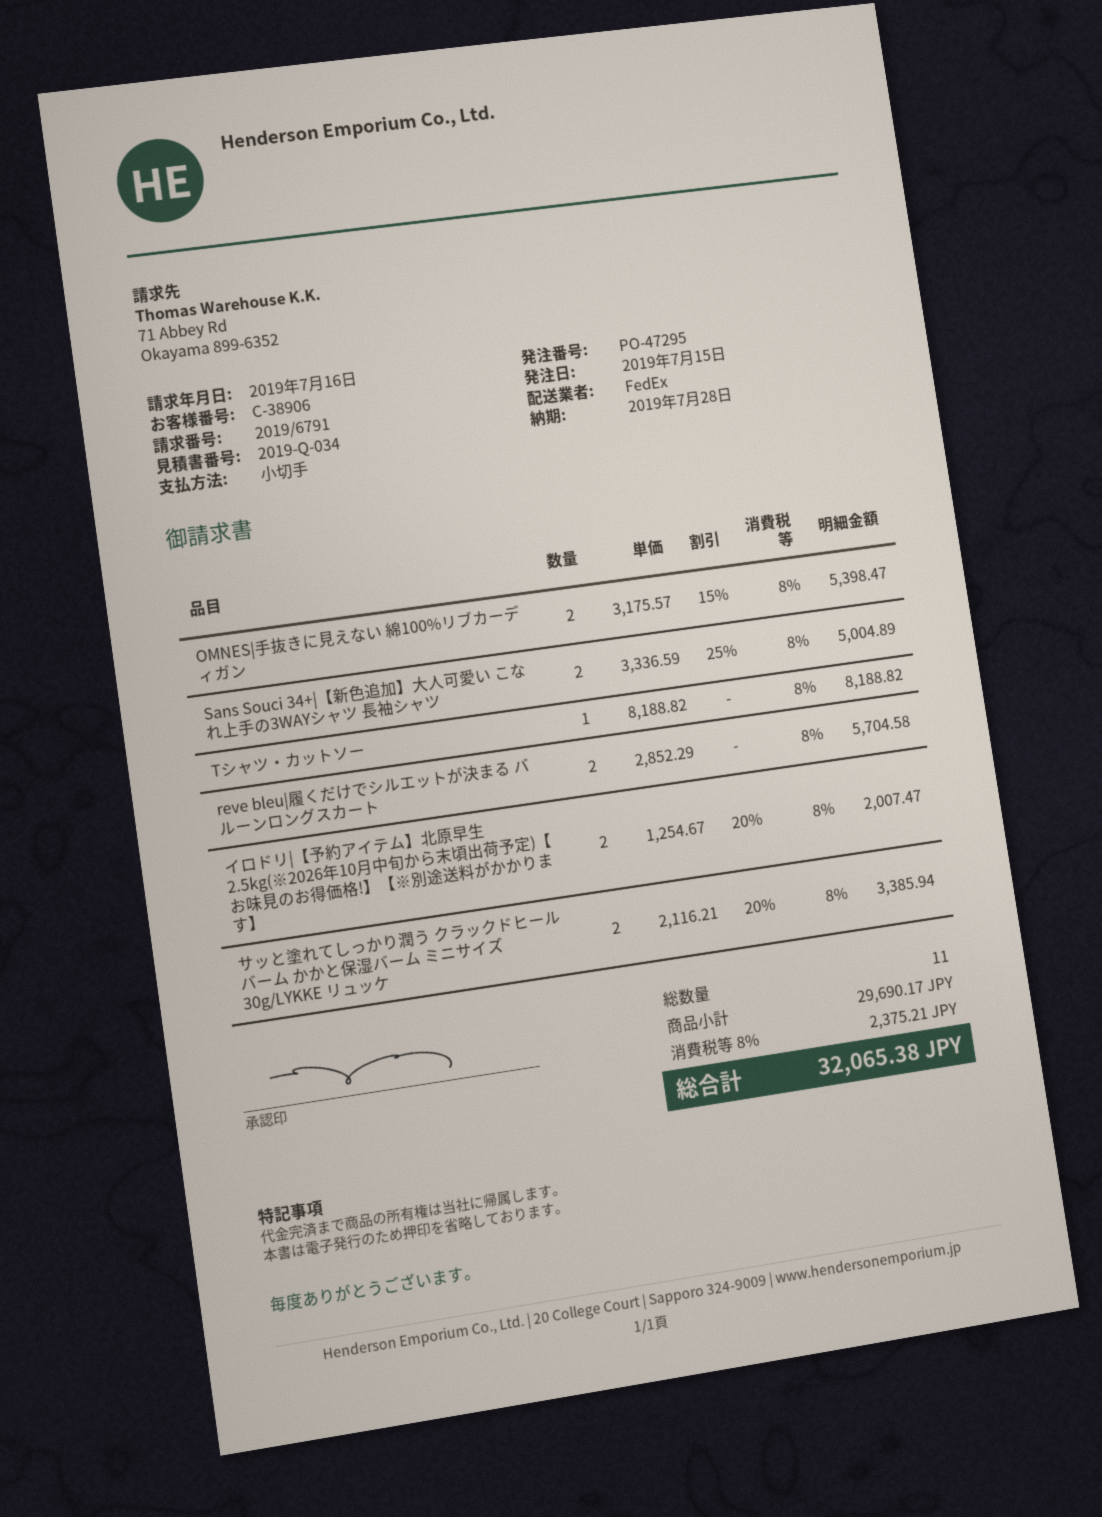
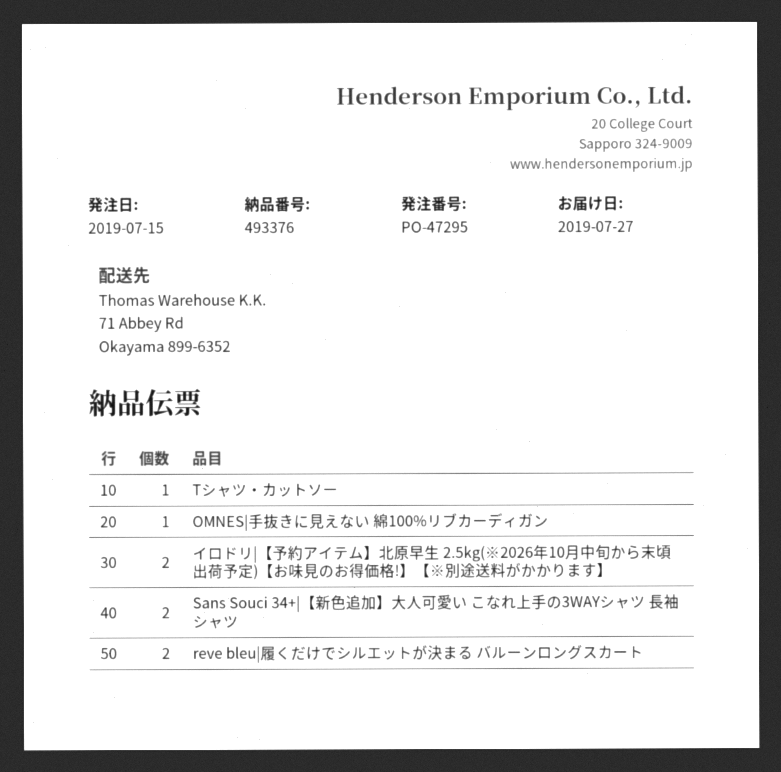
delivery date: 2019-07-28 -> 2019-07-27
OMNES|手抜きに見えない 綿100%リブカーディガン: 2 -> 1
サッと塗れてしっかり潤う クラックドヒールバーム かかと保湿バーム ミニサイズ 30g/LYKKE リュッケ: 2 -> none

